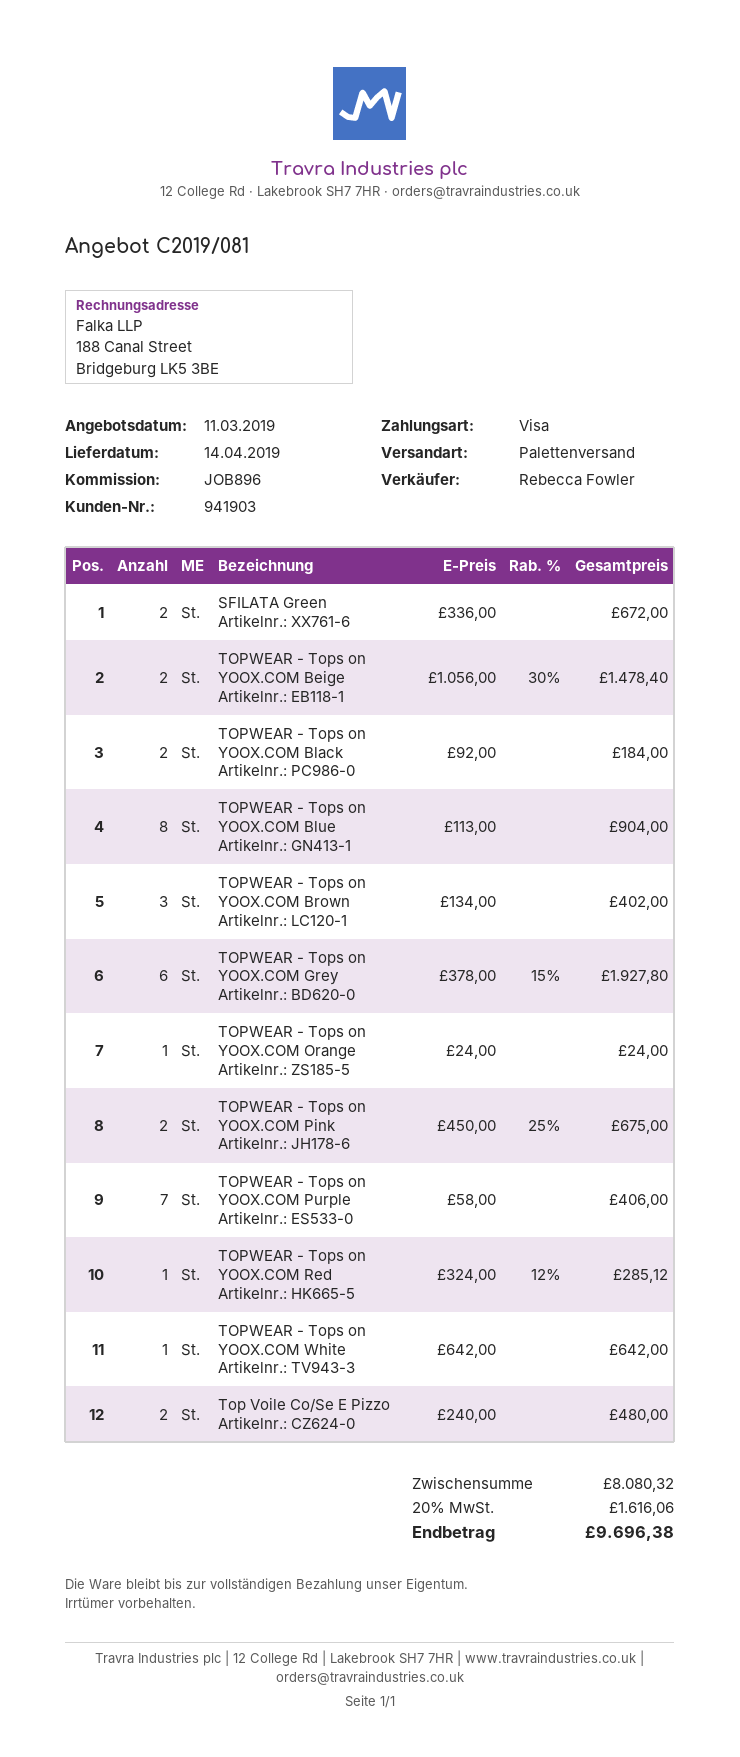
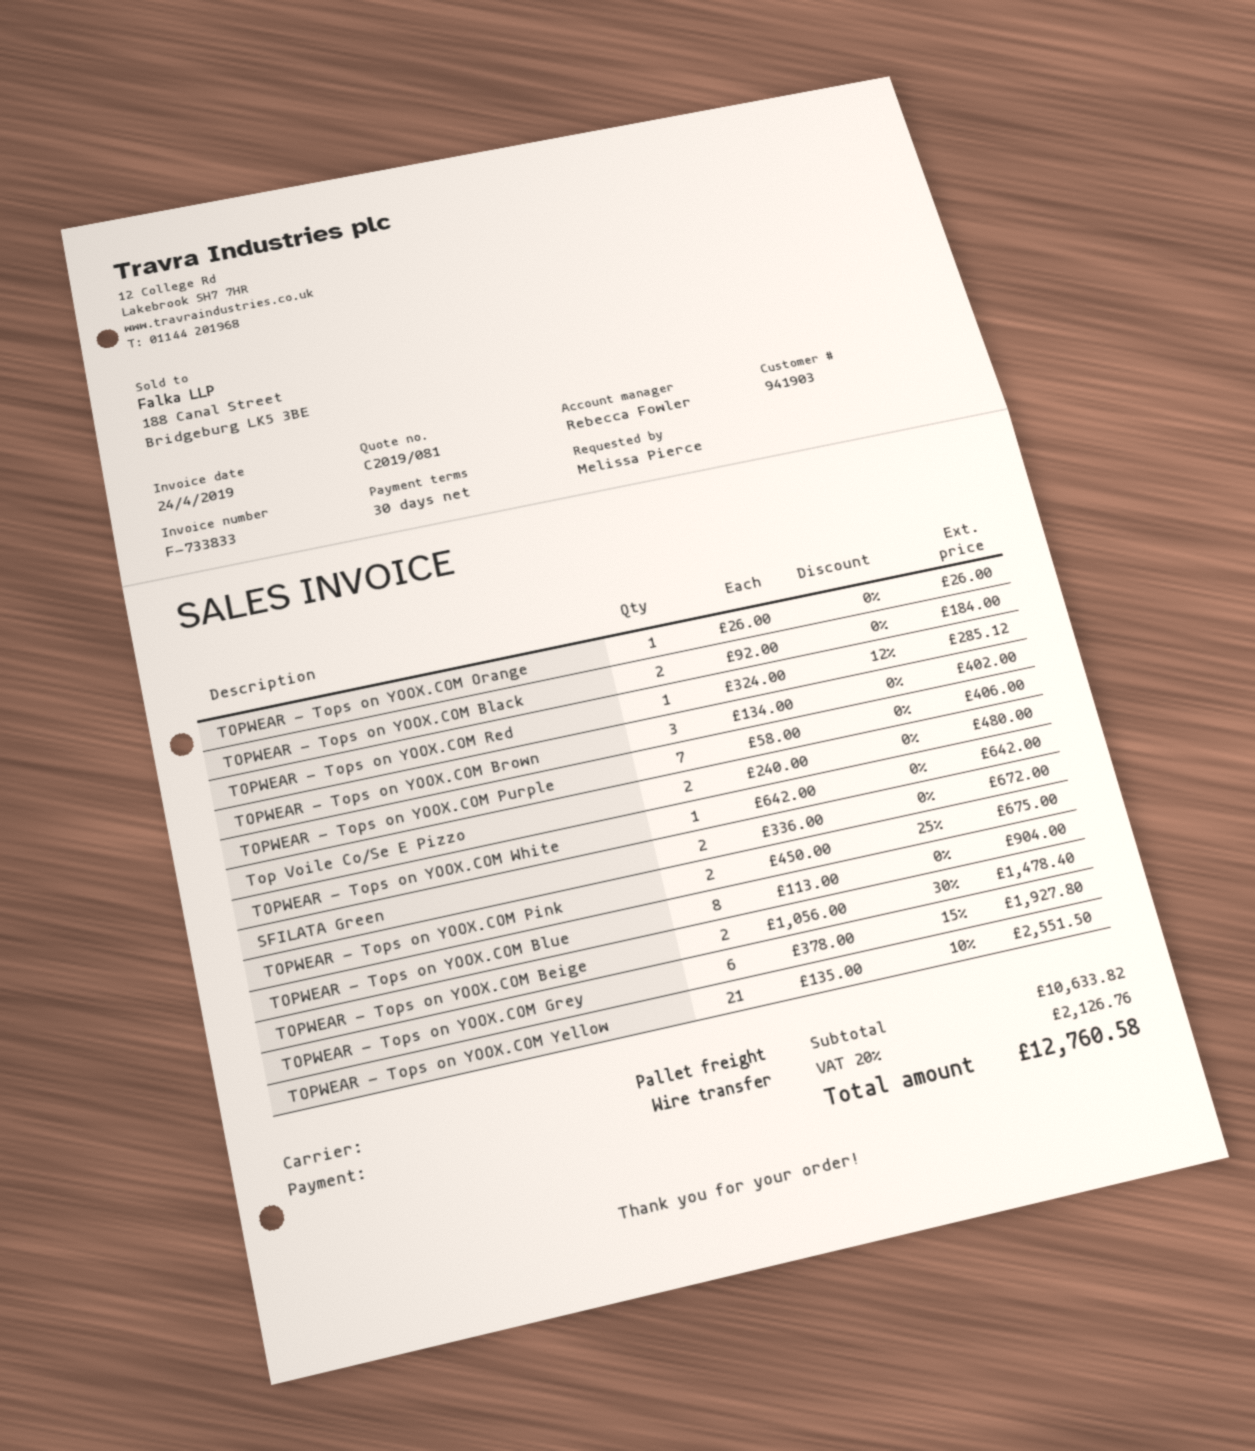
payment method: Visa -> bank transfer
TOPWEAR - Tops on YOOX.COM Orange: 1 x 24.00 = 24.00 -> 1 x 26.00 = 26.00
TOPWEAR - Tops on YOOX.COM Yellow: none -> 21 x 135.00 - 10% = 2551.50
subtotal: 8080.32 -> 10633.82
tax: 20% = 1616.06 -> 20% = 2126.76
total: 9696.38 -> 12760.58

